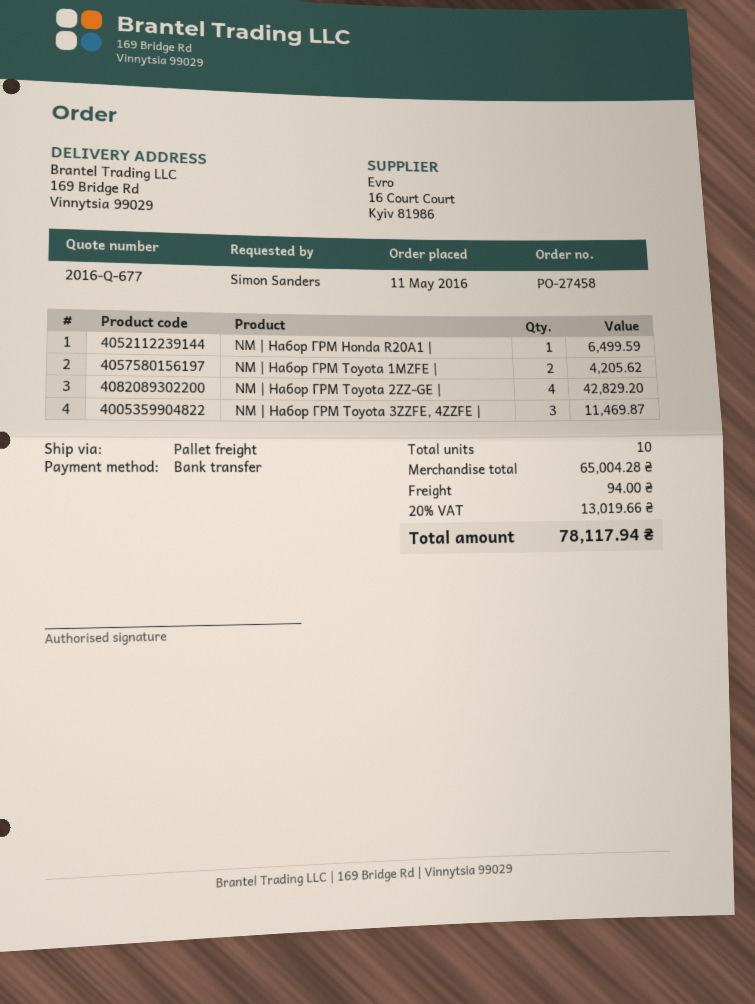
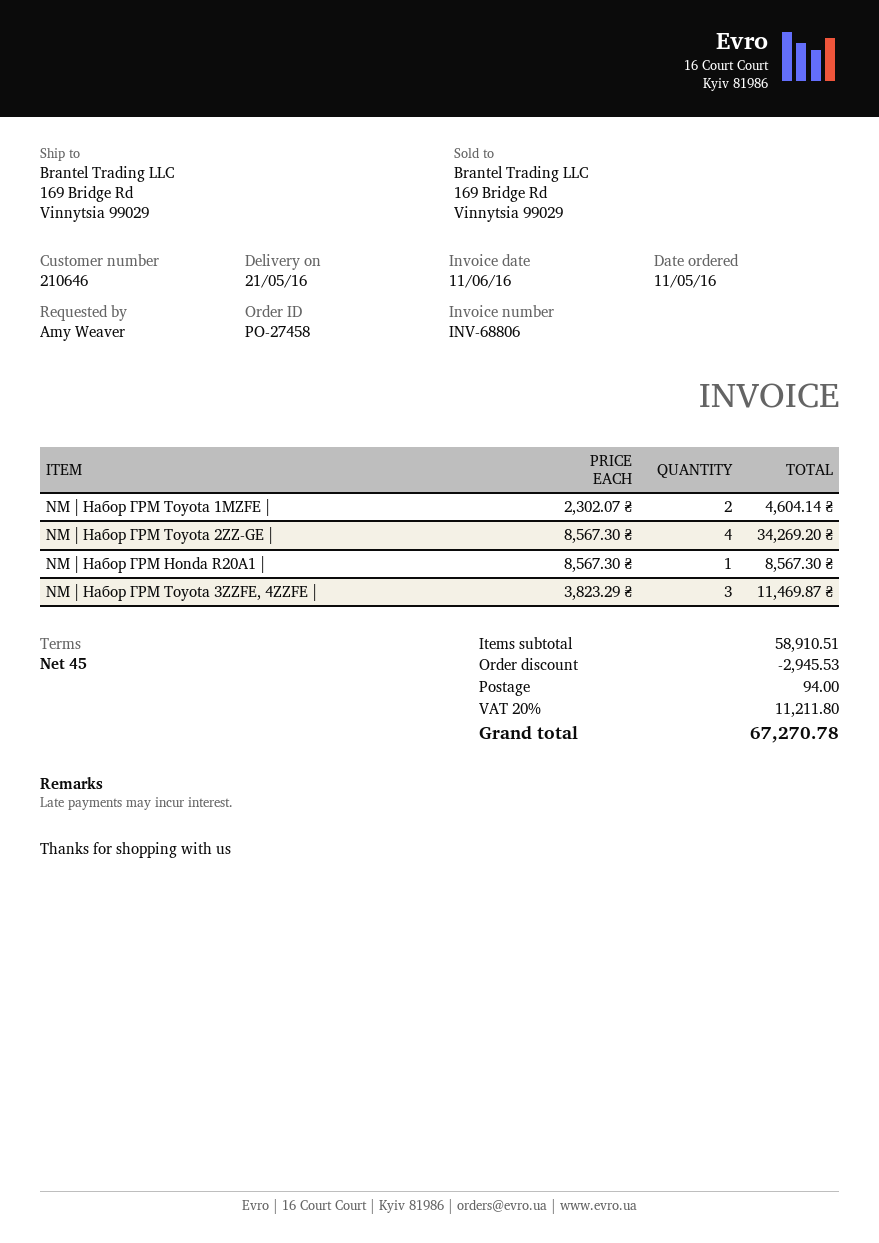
ordered by: Simon Sanders -> Amy Weaver
NM | Набор ГРМ Honda R20A1 |: 1 for 6499.59 -> 1 for 8567.30
NM | Набор ГРМ Toyota 1MZFE |: 2 for 4205.62 -> 2 for 4604.14
NM | Набор ГРМ Toyota 2ZZ-GE |: 4 for 42829.20 -> 4 for 34269.20
subtotal: 65004.28 -> 58910.51
discount: none -> 2945.53
tax: 20% = 13019.66 -> 20% = 11211.80
total: 78117.94 -> 67270.78

